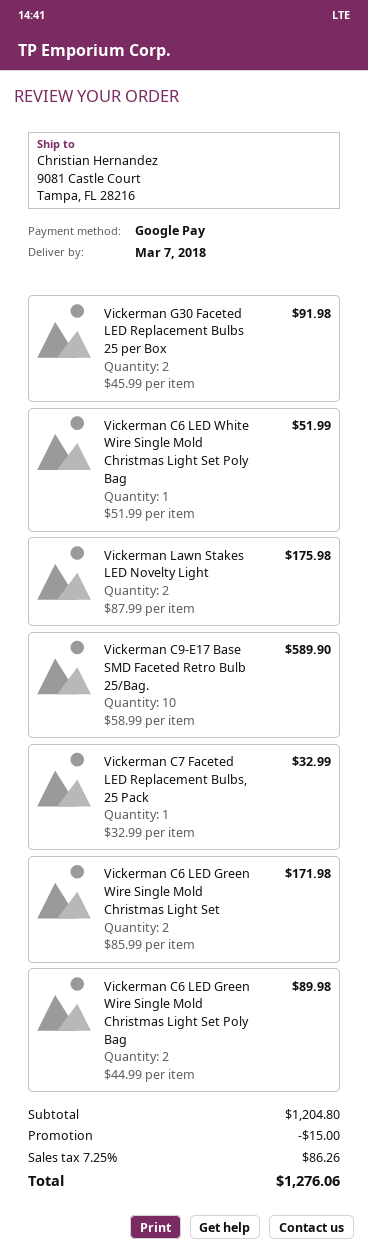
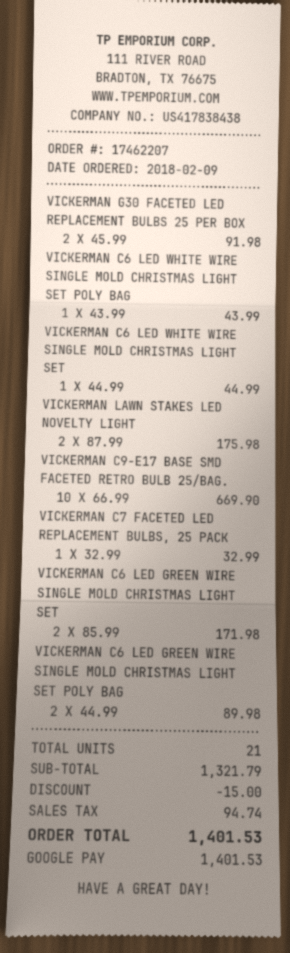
Vickerman C6 LED White Wire Single Mold Christmas Light Set Poly Bag: 1 x 51.99 = 51.99 -> 1 x 43.99 = 43.99
Vickerman C9-E17 Base SMD Faceted Retro Bulb 25/Bag.: 10 x 58.99 = 589.90 -> 10 x 66.99 = 669.90
VICKERMAN C6 LED WHITE WIRE SINGLE MOLD CHRISTMAS LIGHT SET: none -> 1 x 44.99 = 44.99
subtotal: 1204.80 -> 1321.79
tax: 86.26 -> 94.74
total: 1276.06 -> 1401.53

